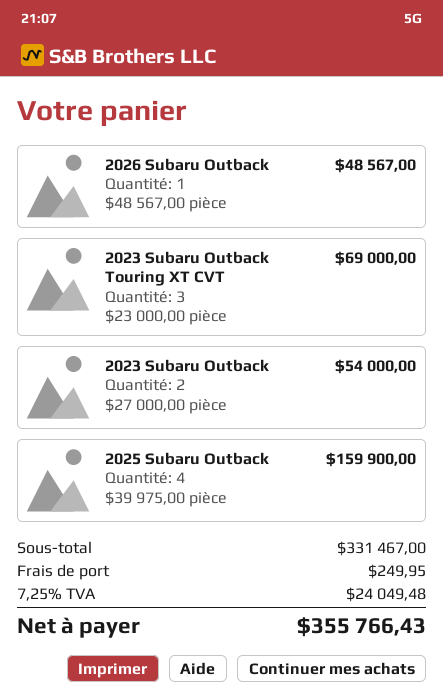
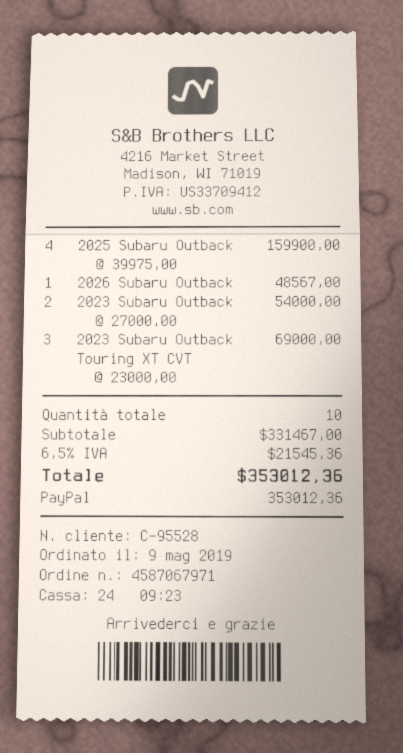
shipping: 249.95 -> none
tax: 7.25% = 24049.48 -> 6.5% = 21545.36
total: 355766.43 -> 353012.36

